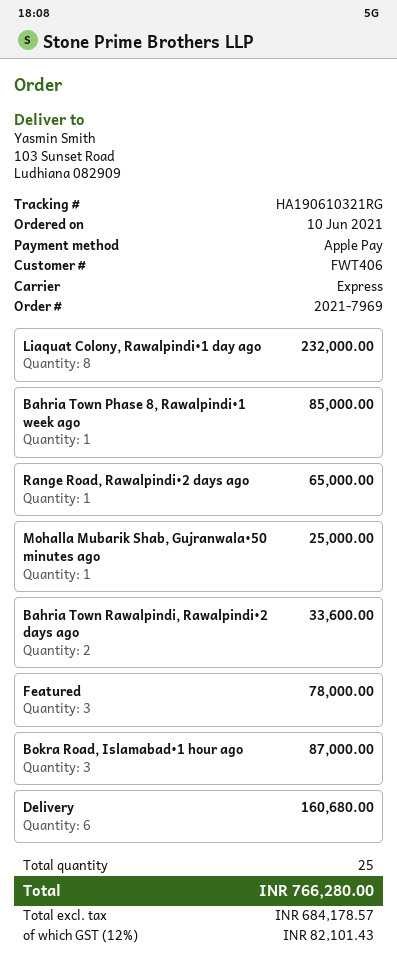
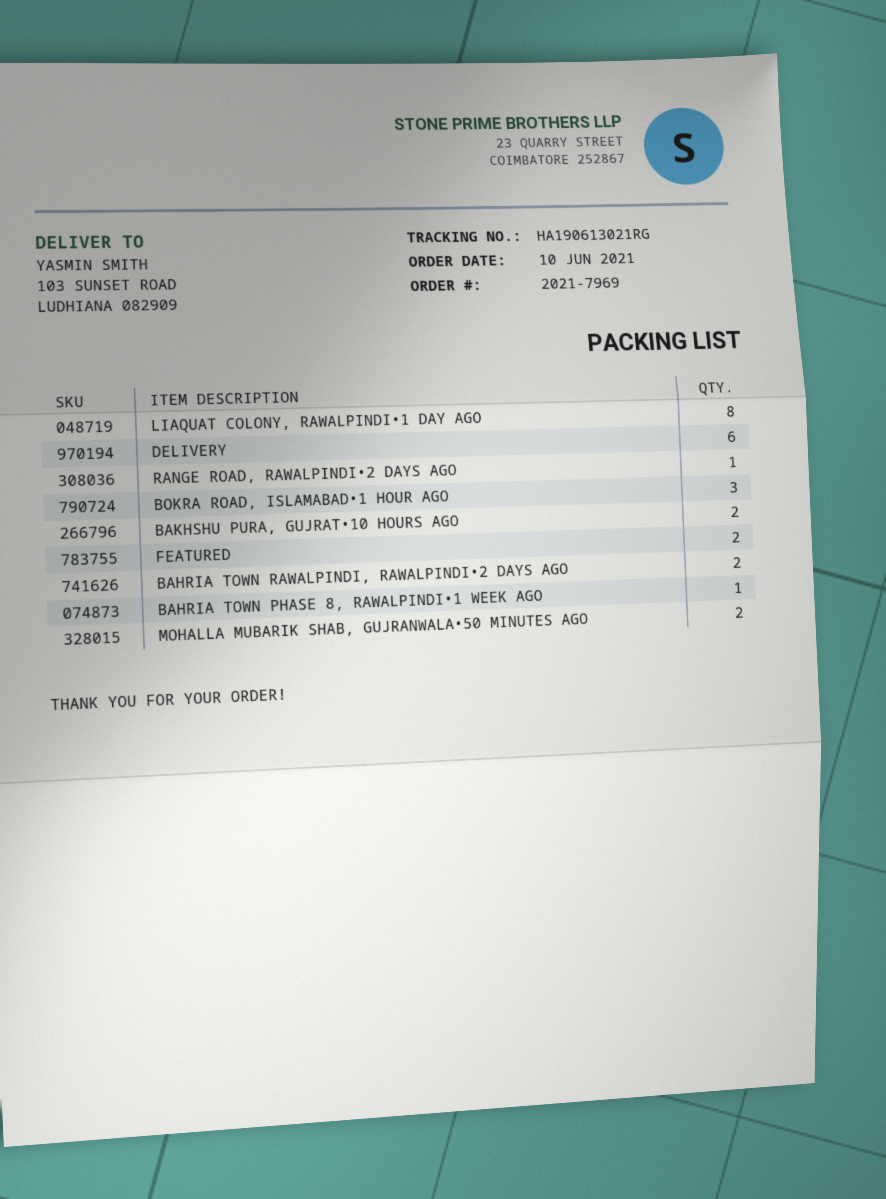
tracking number: HA190610321RG -> HA190613021RG
Mohalla Mubarik Shab, Gujranwala•50 minutes ago: 1 -> 2
Featured: 3 -> 2
BAKHSHU PURA, GUJRAT•10 HOURS AGO: none -> 2

